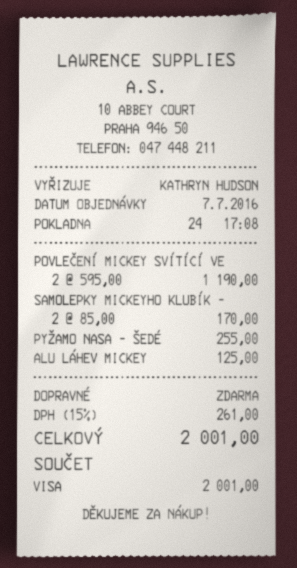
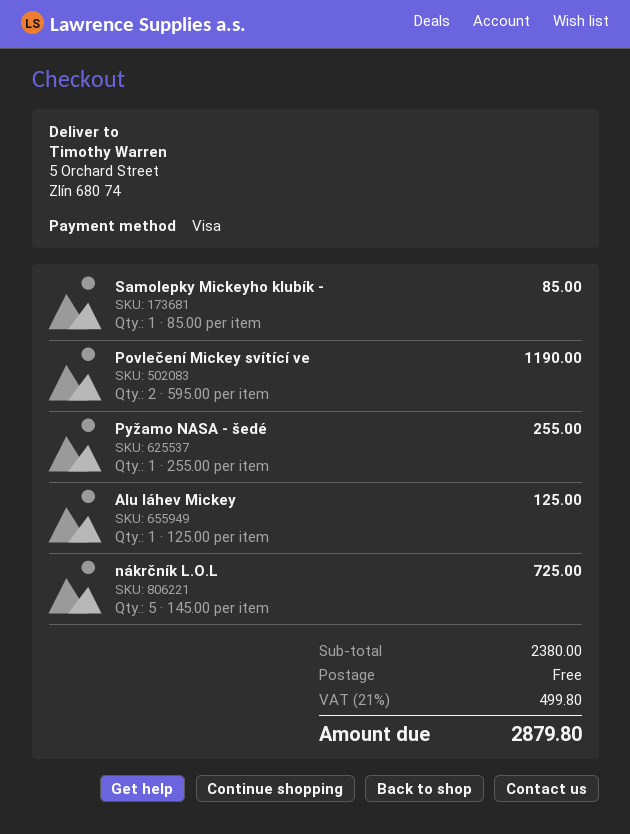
SAMOLEPKY MICKEYHO KLUBÍK -: 2 x 85.00 = 170.00 -> 1 x 85.00 = 85.00
nákrčník L.O.L: none -> 5 x 145.00 = 725.00
tax: 15% = 261.00 -> 21% = 499.80
total: 2001.00 -> 2879.80

